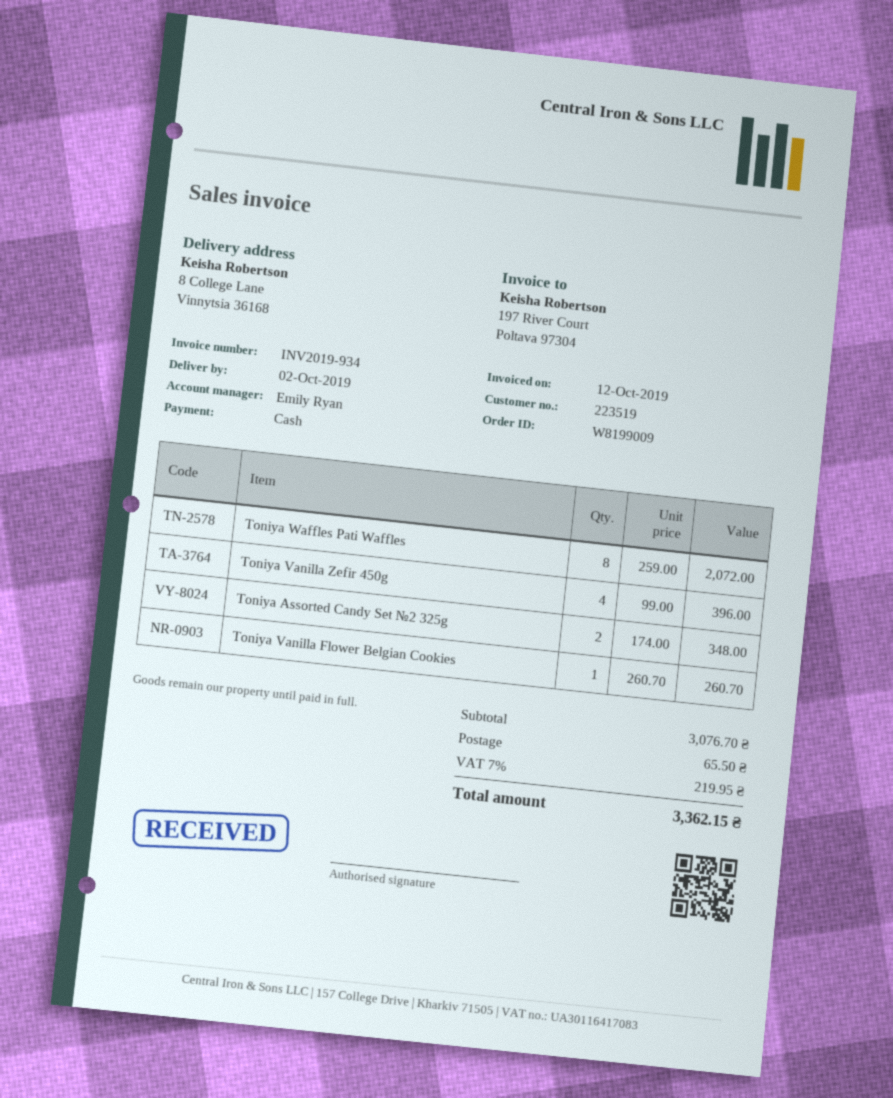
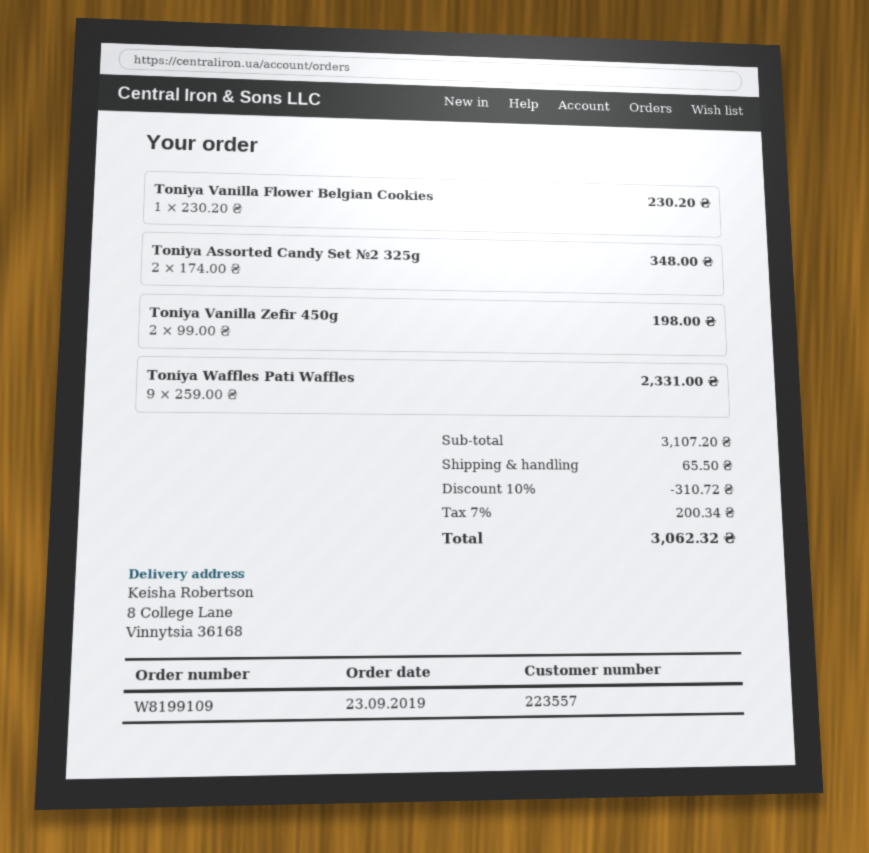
order number: W8199009 -> W8199109
customer number: 223519 -> 223557
Toniya Waffles Pati Waffles: 8 x 259.00 = 2072.00 -> 9 x 259.00 = 2331.00
Toniya Vanilla Zefіr 450g: 4 x 99.00 = 396.00 -> 2 x 99.00 = 198.00
Toniya Vanilla Flower Belgian Cookies: 1 x 260.70 = 260.70 -> 1 x 230.20 = 230.20
subtotal: 3076.70 -> 3107.20
discount: none -> 10% = 310.72
tax: 7% = 219.95 -> 7% = 200.34
total: 3362.15 -> 3062.32

